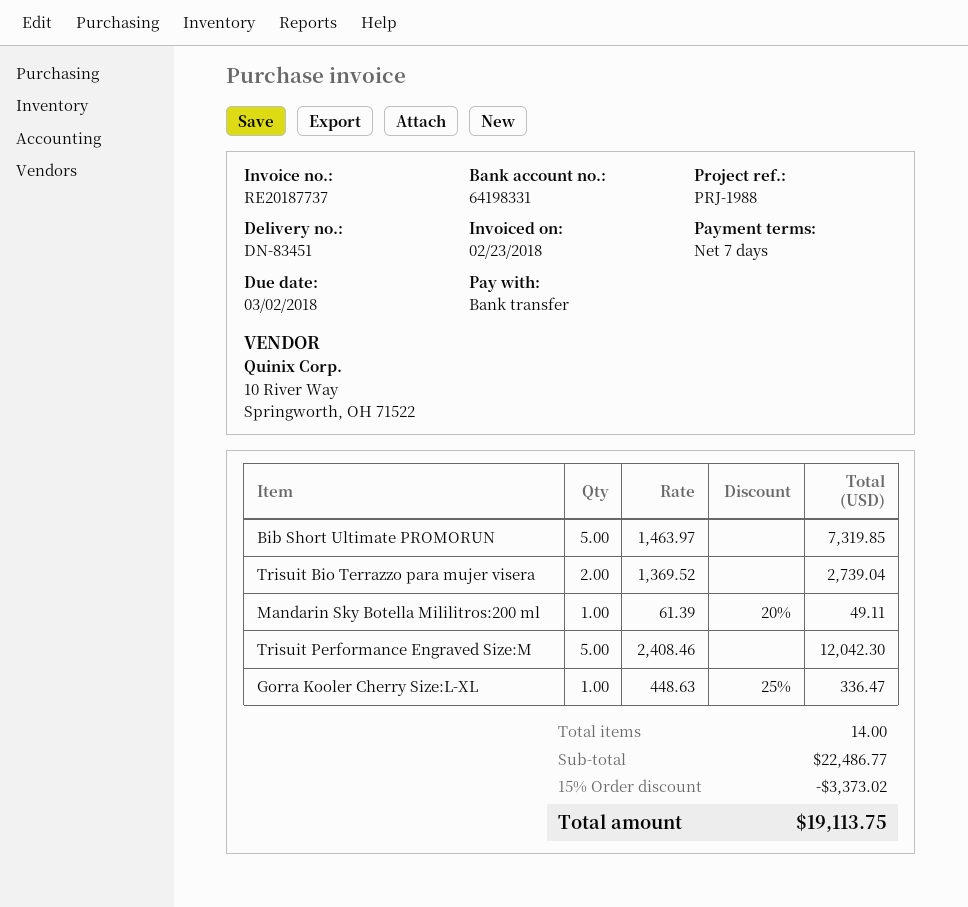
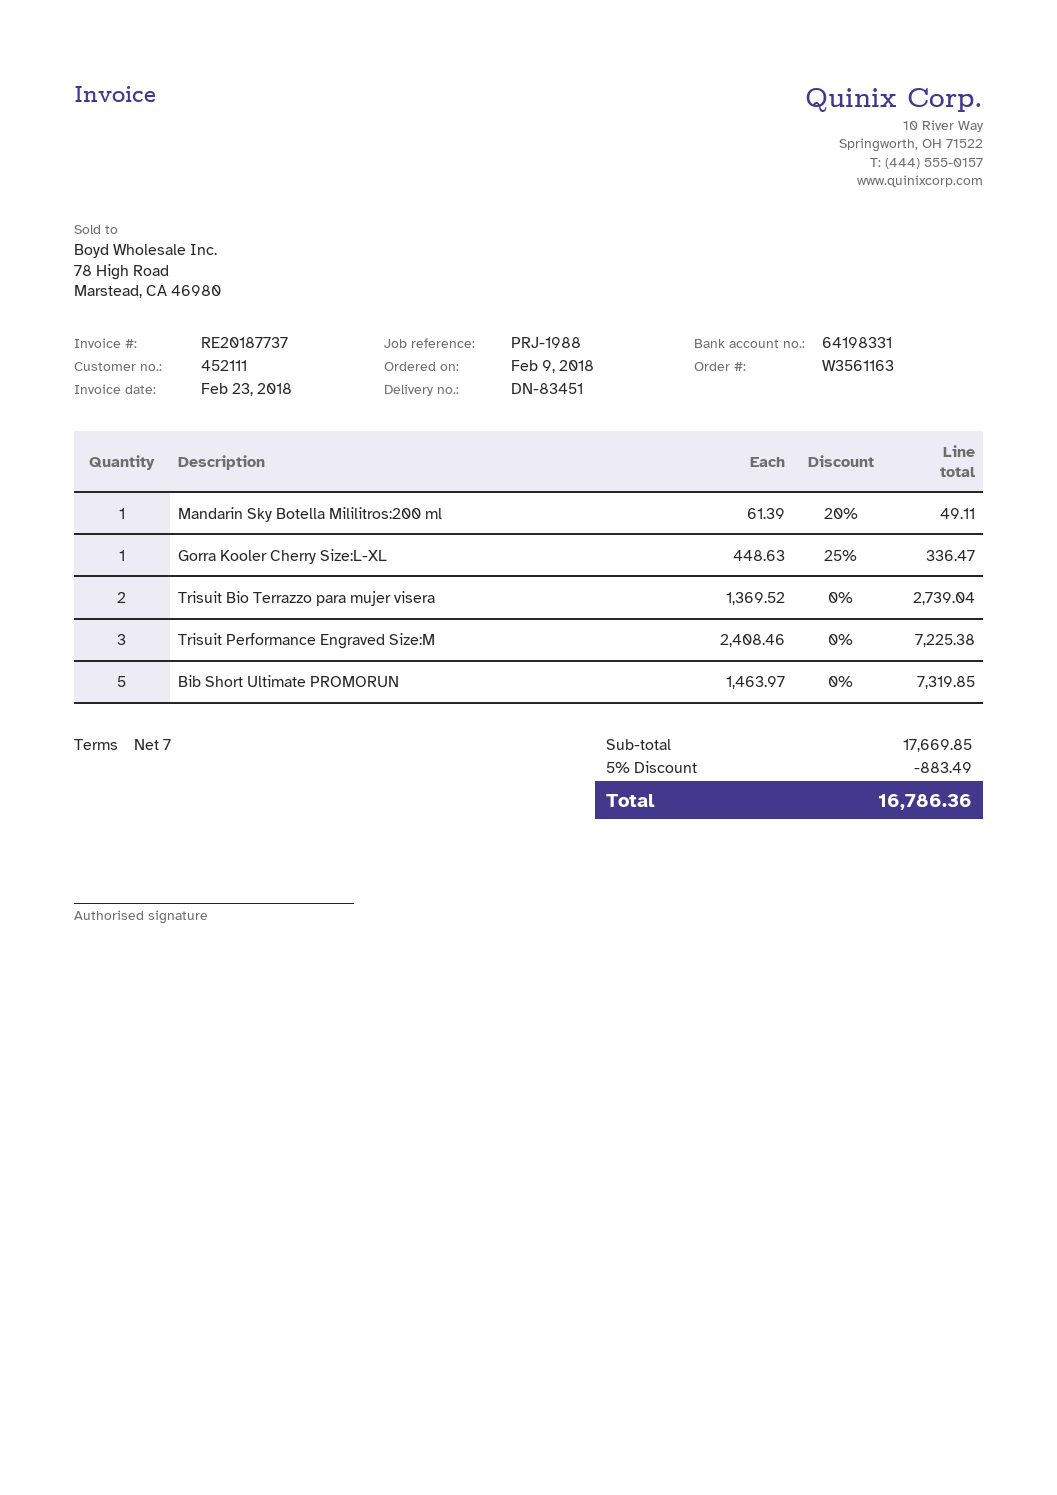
Trisuit Performance Engraved Size:M: 5 x 2408.46 = 12042.30 -> 3 x 2408.46 = 7225.38
subtotal: 22486.77 -> 17669.85
discount: 15% = 3373.02 -> 5% = 883.49
total: 19113.75 -> 16786.36

